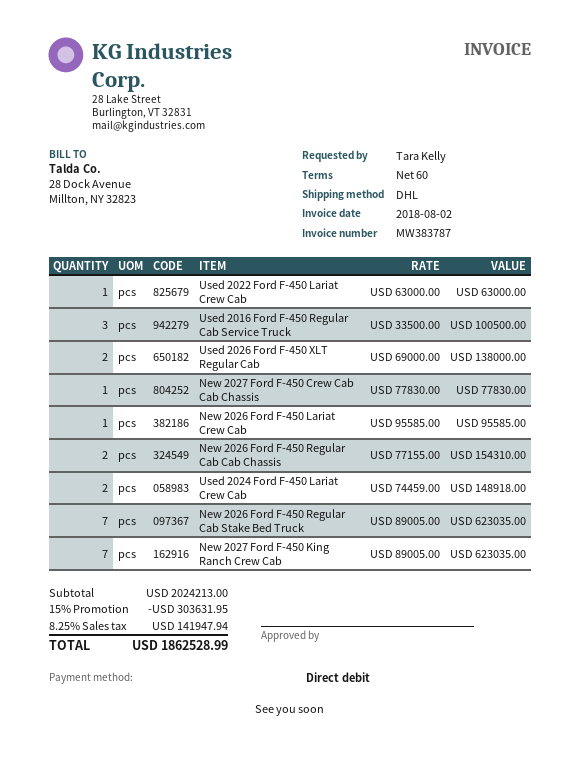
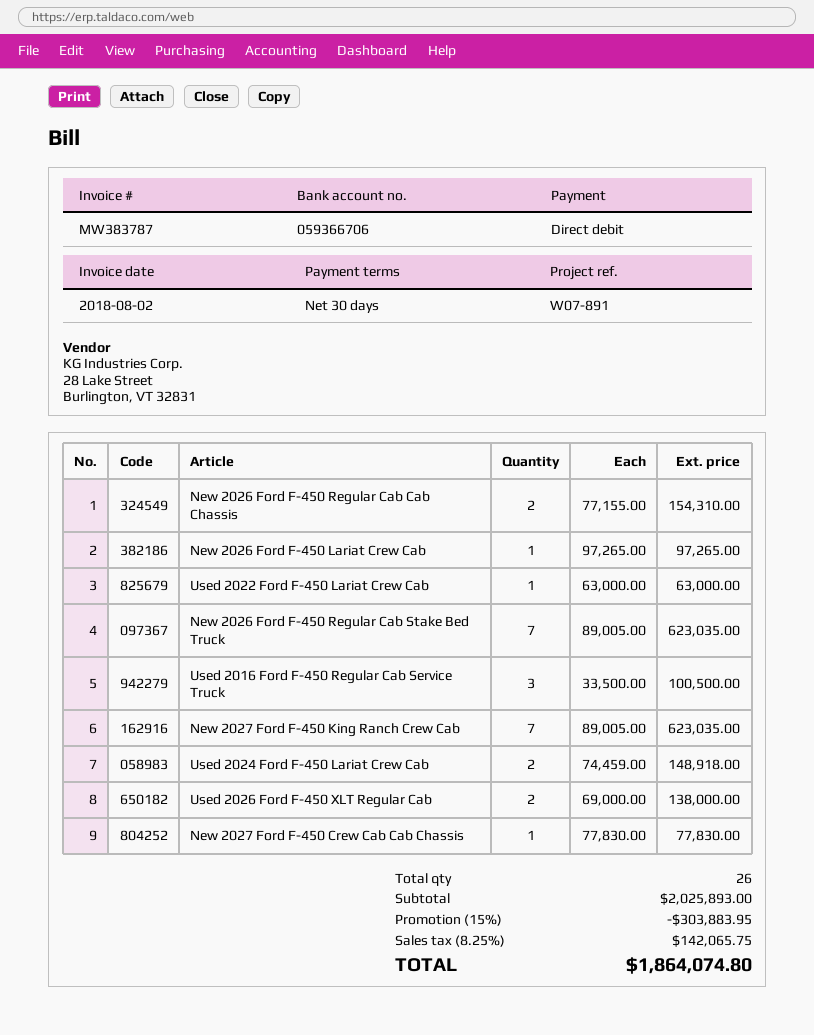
payment terms: 60 days -> 30 days
New 2026 Ford F-450 Lariat Crew Cab: 1 x 95585.00 = 95585.00 -> 1 x 97265.00 = 97265.00
subtotal: 2024213.00 -> 2025893.00
discount: 15% = 303631.95 -> 15% = 303883.95
tax: 8.25% = 141947.94 -> 8.25% = 142065.75
total: 1862528.99 -> 1864074.80

